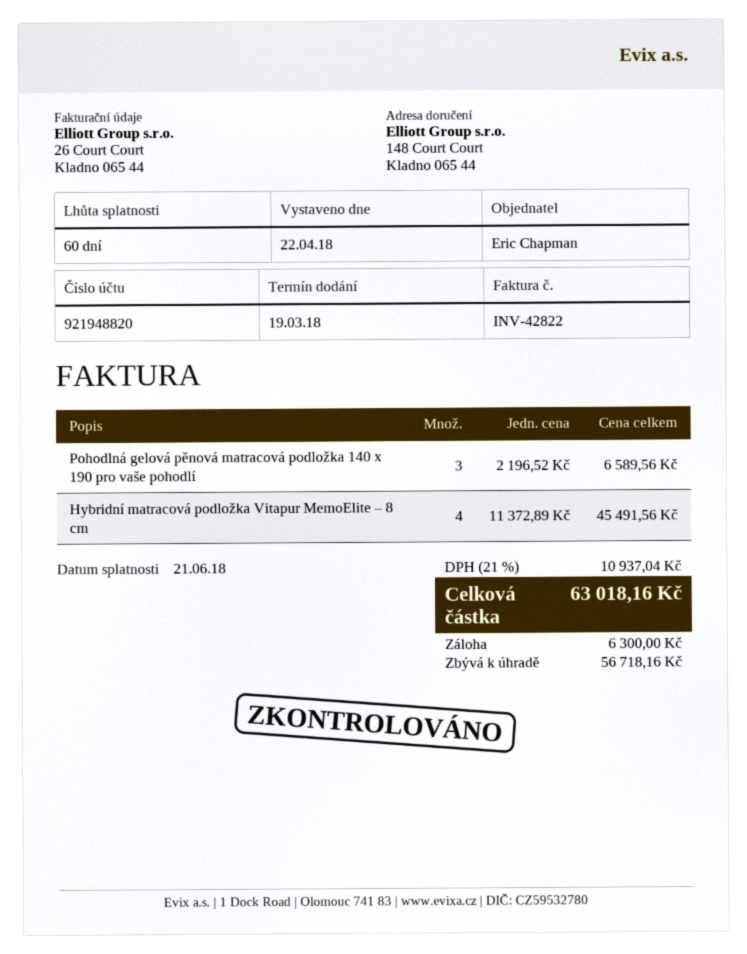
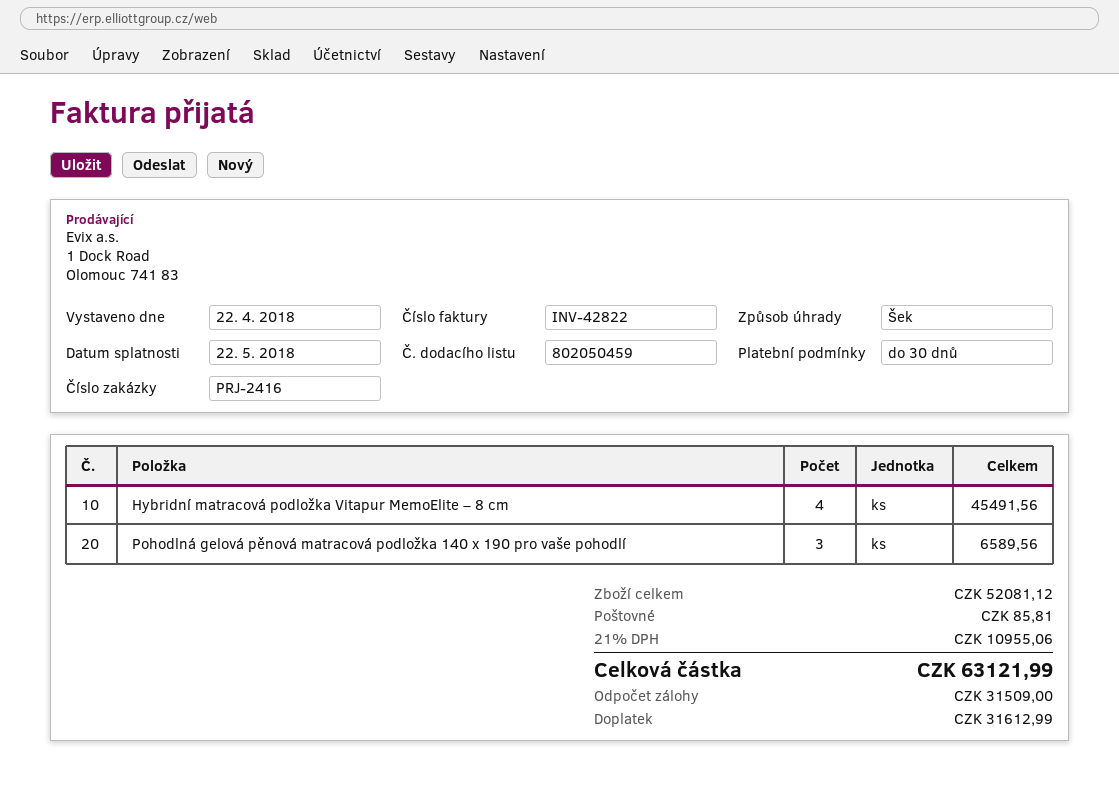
payment terms: 60 days -> 30 days
due date: 2018-06-21 -> 2018-05-22
shipping: none -> 85.81
tax: 21% = 10937.04 -> 21% = 10955.06
total: 63018.16 -> 63121.99
deposit: 6300.00 -> 31509.00
balance: 56718.16 -> 31612.99

